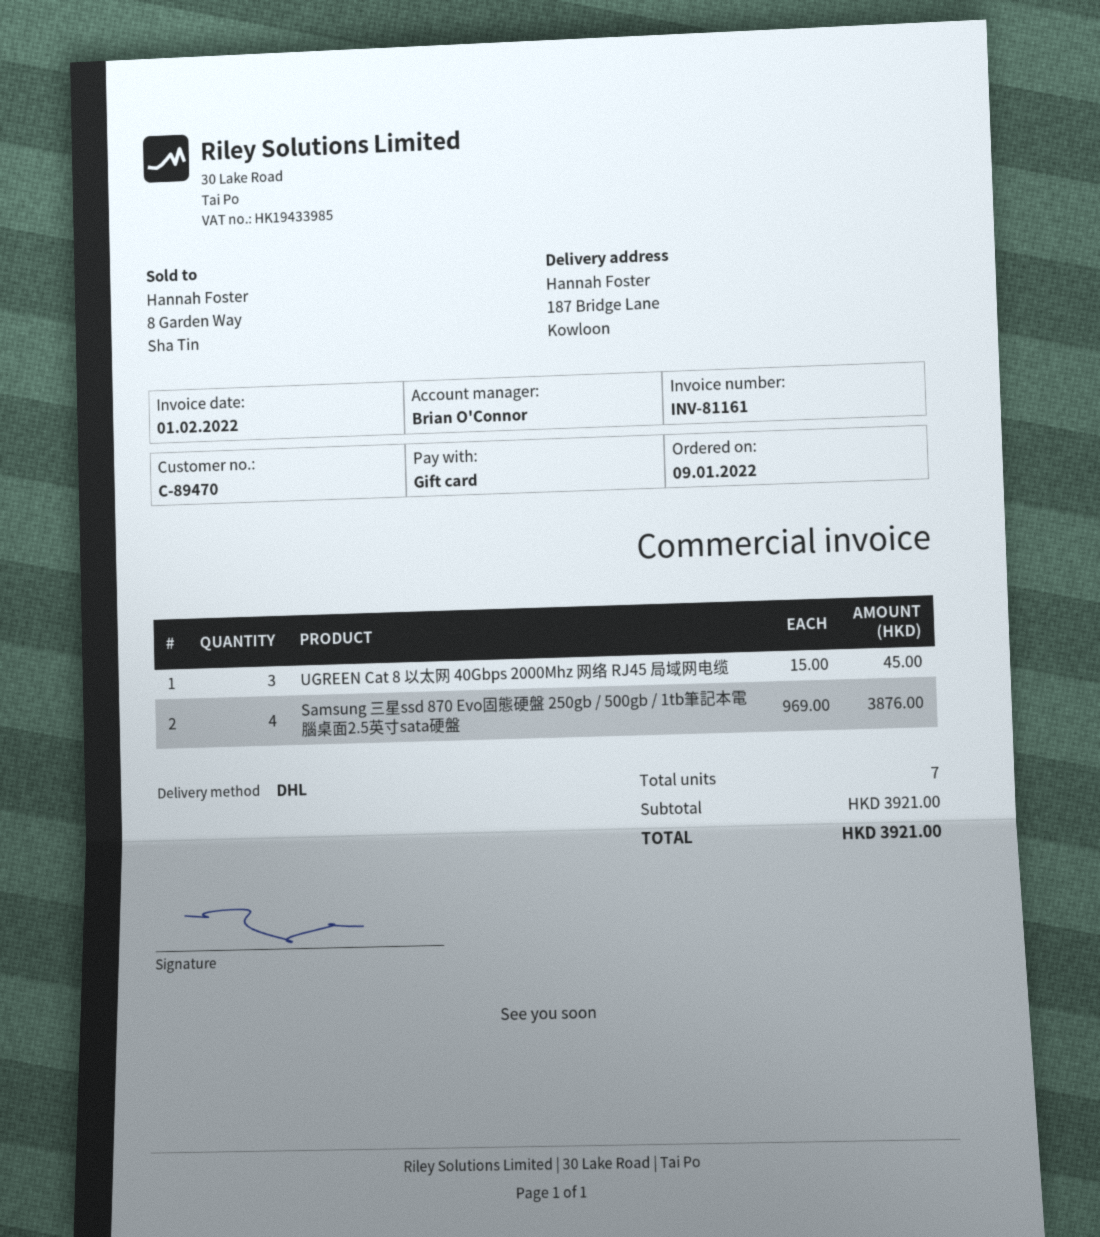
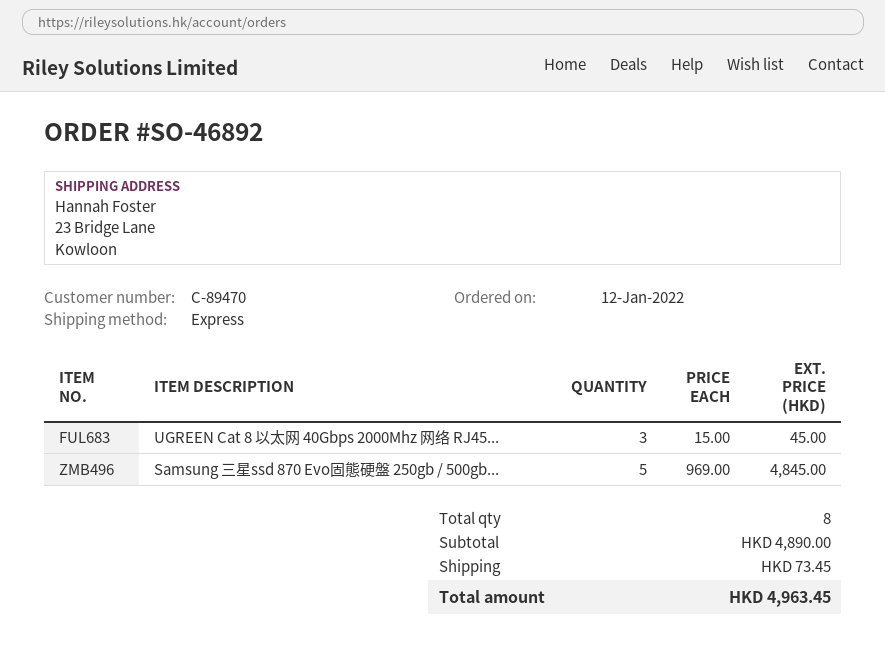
order date: 2022-01-09 -> 2022-01-12
shipping method: DHL -> express
ship to: 187 Bridge Lane, Kowloon -> 23 Bridge Lane, Kowloon
Samsung 三星ssd 870 Evo固態硬盤 250gb / 500gb / 1tb筆記本電腦桌面2.5英寸sata硬盤: 4 x 969.00 = 3876.00 -> 5 x 969.00 = 4845.00
total quantity: 7 -> 8
subtotal: 3921.00 -> 4890.00
shipping: none -> 73.45
total: 3921.00 -> 4963.45

